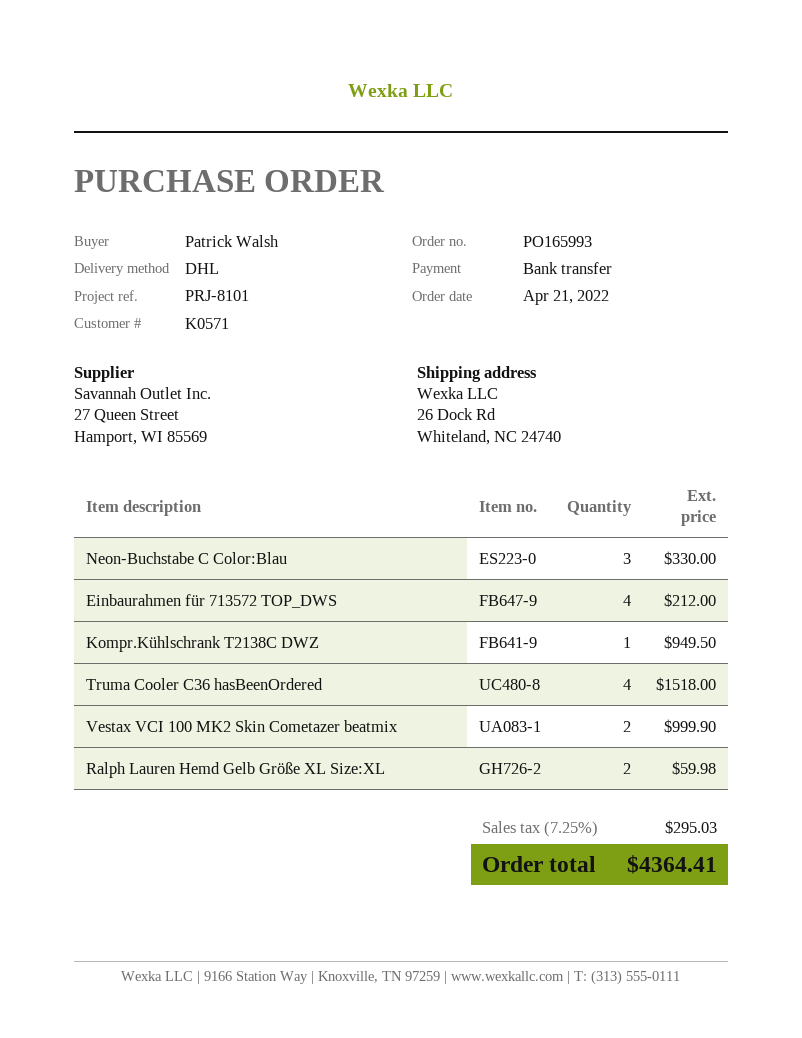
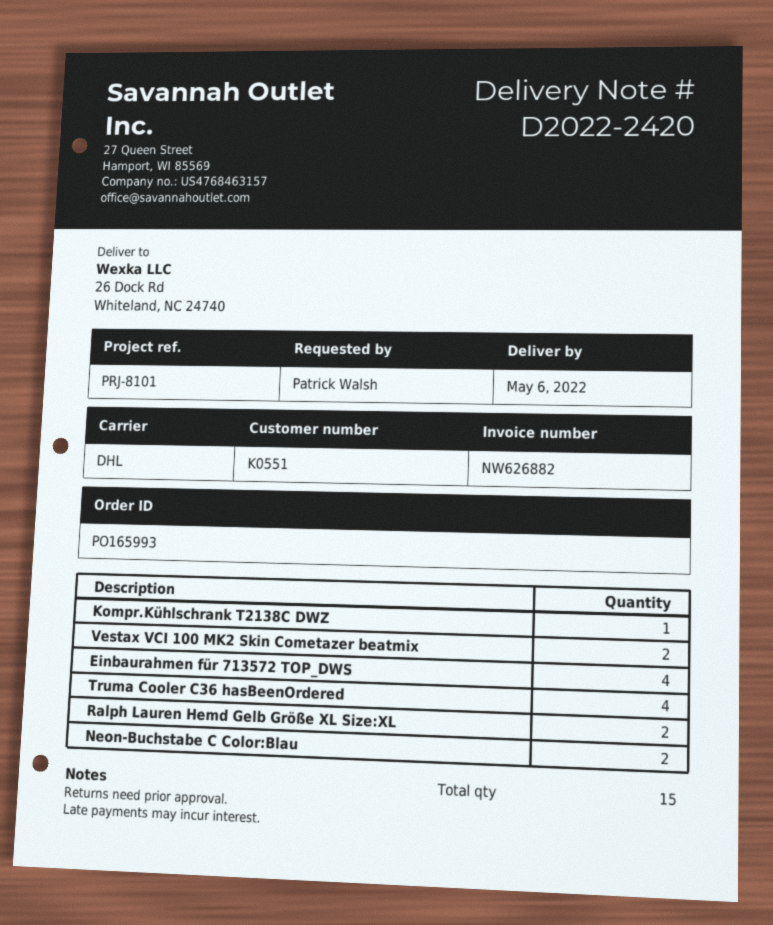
customer number: K0571 -> K0551
Neon-Buchstabe C Color:Blau: 3 -> 2

